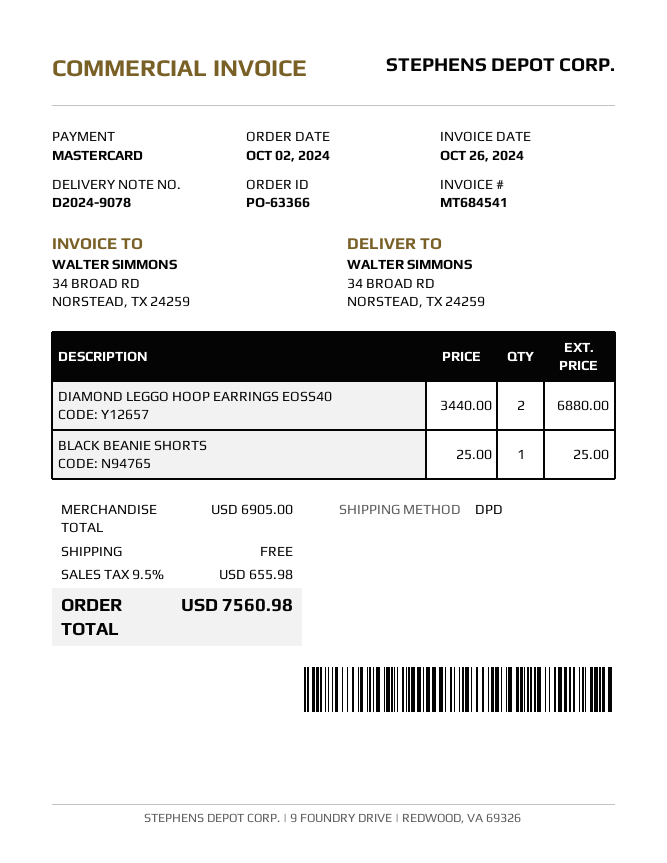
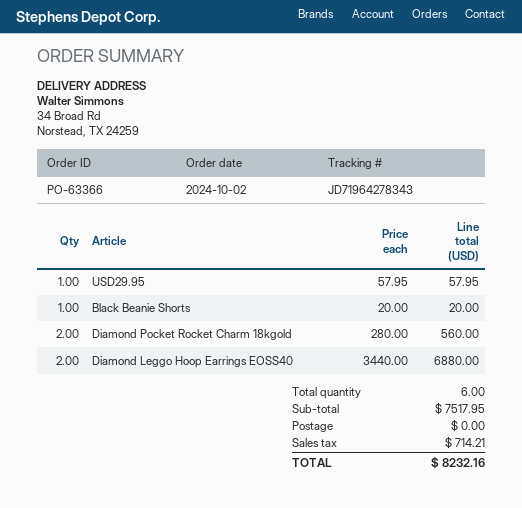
BLACK BEANIE SHORTS: 1 x 25.00 = 25.00 -> 1 x 20.00 = 20.00
USD29.95: none -> 1 x 57.95 = 57.95
Diamond Pocket Rocket Charm 18kgold: none -> 2 x 280.00 = 560.00
subtotal: 6905.00 -> 7517.95
tax: 655.98 -> 714.21
total: 7560.98 -> 8232.16

